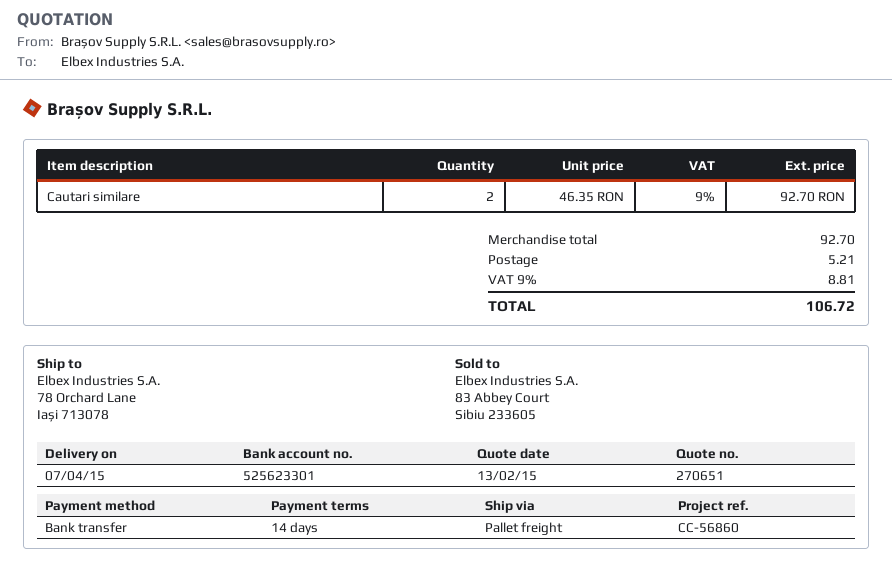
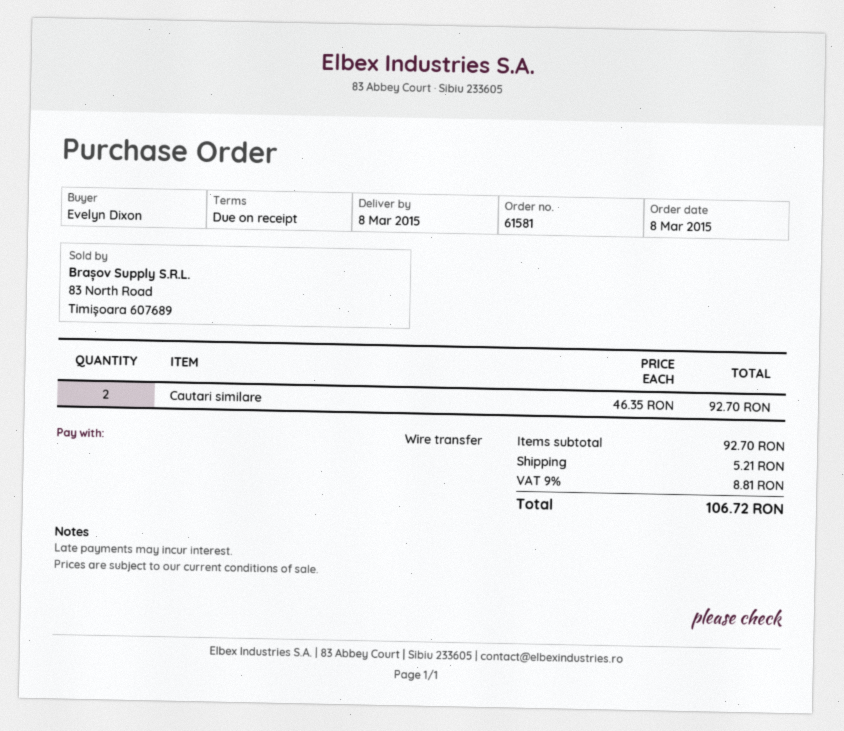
delivery date: 2015-04-07 -> 2015-03-08
payment terms: 14 days -> on receipt

